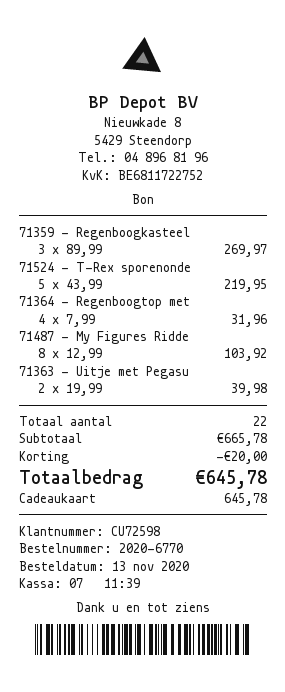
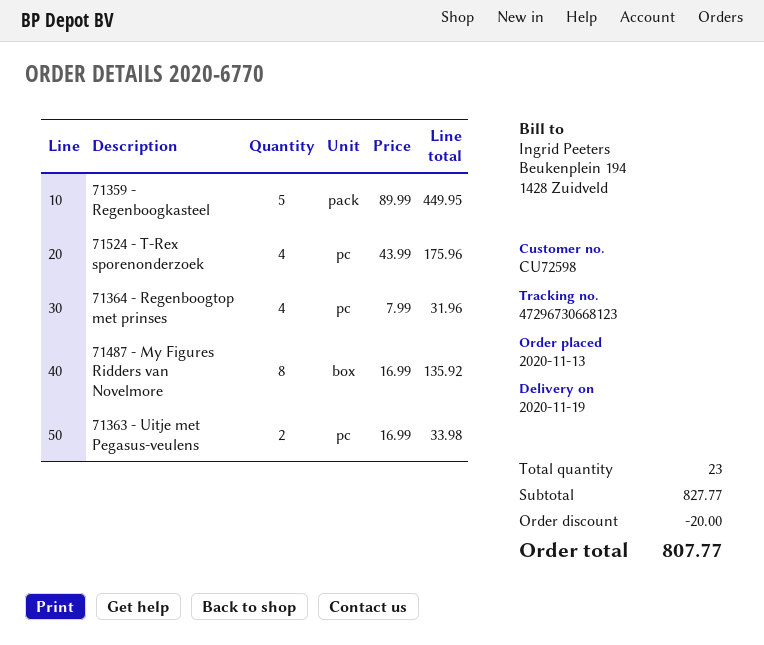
71359 - Regenboogkasteel: 3 x 89.99 = 269.97 -> 5 x 89.99 = 449.95
71524 - T-Rex sporenonde: 5 x 43.99 = 219.95 -> 4 x 43.99 = 175.96
71487 - My Figures Ridde: 8 x 12.99 = 103.92 -> 8 x 16.99 = 135.92
71363 - Uitje met Pegasu: 2 x 19.99 = 39.98 -> 2 x 16.99 = 33.98
total quantity: 22 -> 23
subtotal: 665.78 -> 827.77
total: 645.78 -> 807.77

